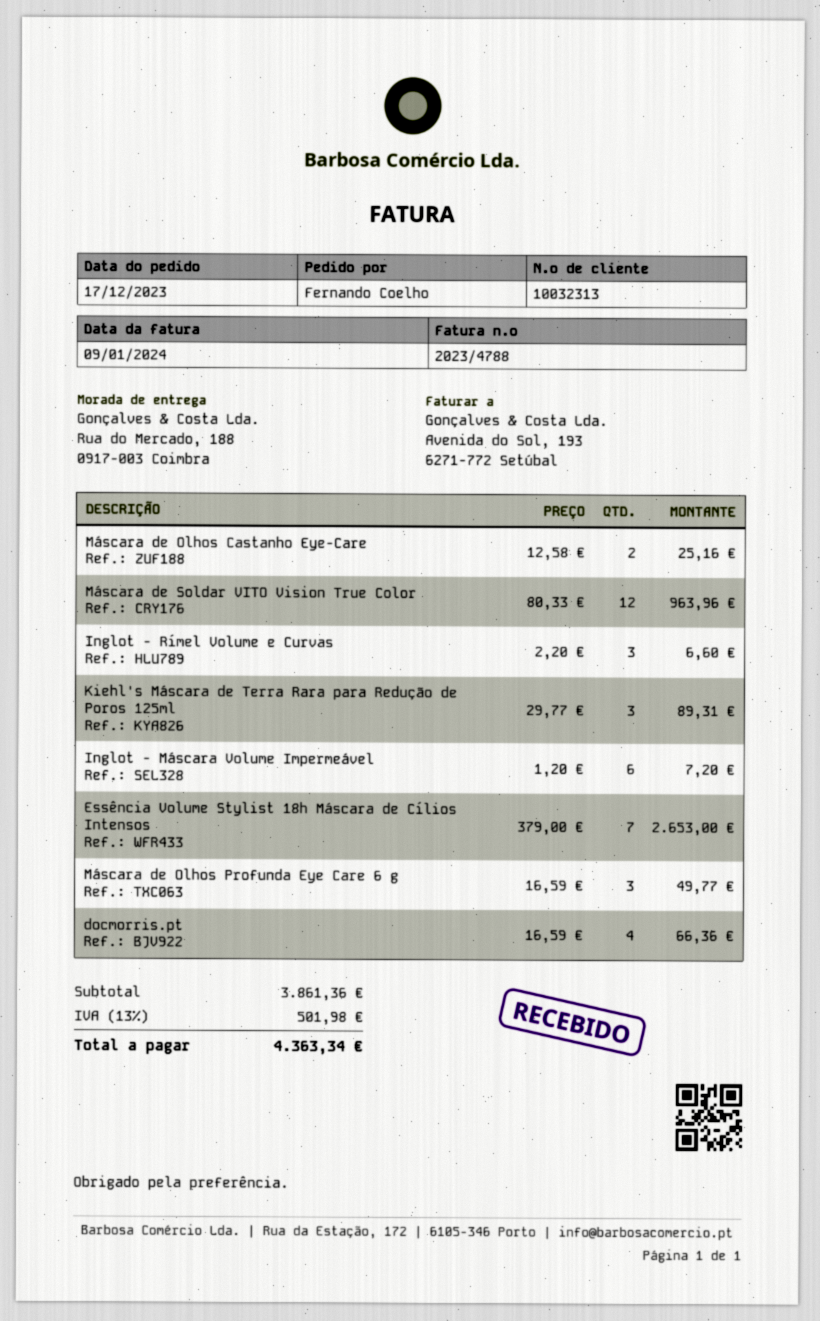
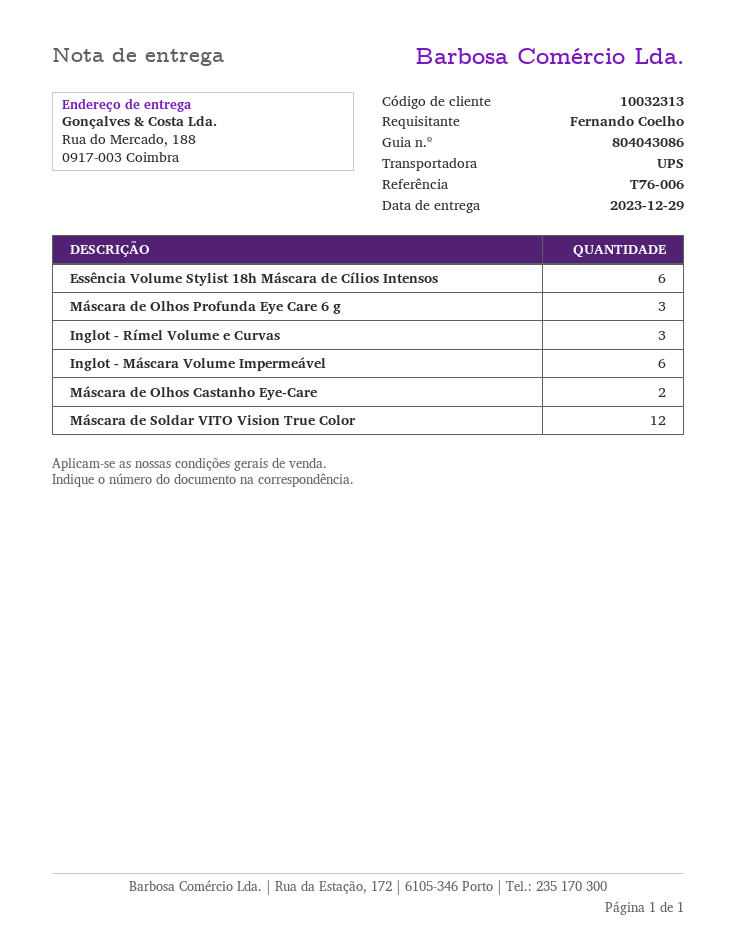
Kiehl's Máscara de Terra Rara para Redução de Poros 125ml: 3 -> none
Essência Volume Stylist 18h Máscara de Cílios Intensos: 7 -> 6
docmorris.pt: 4 -> none

